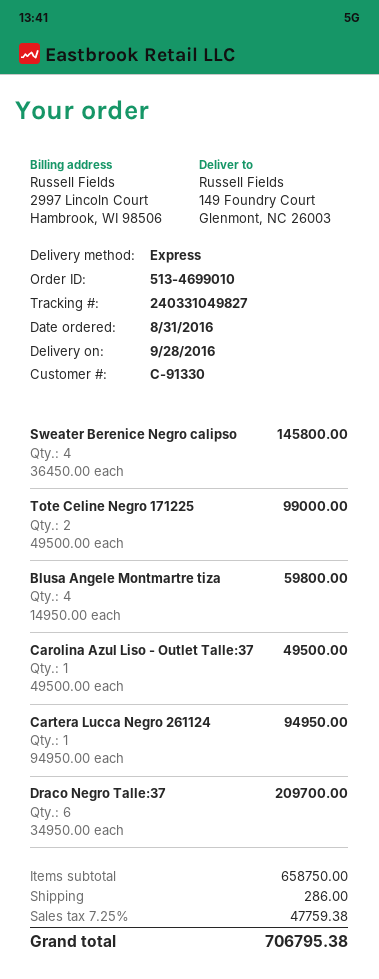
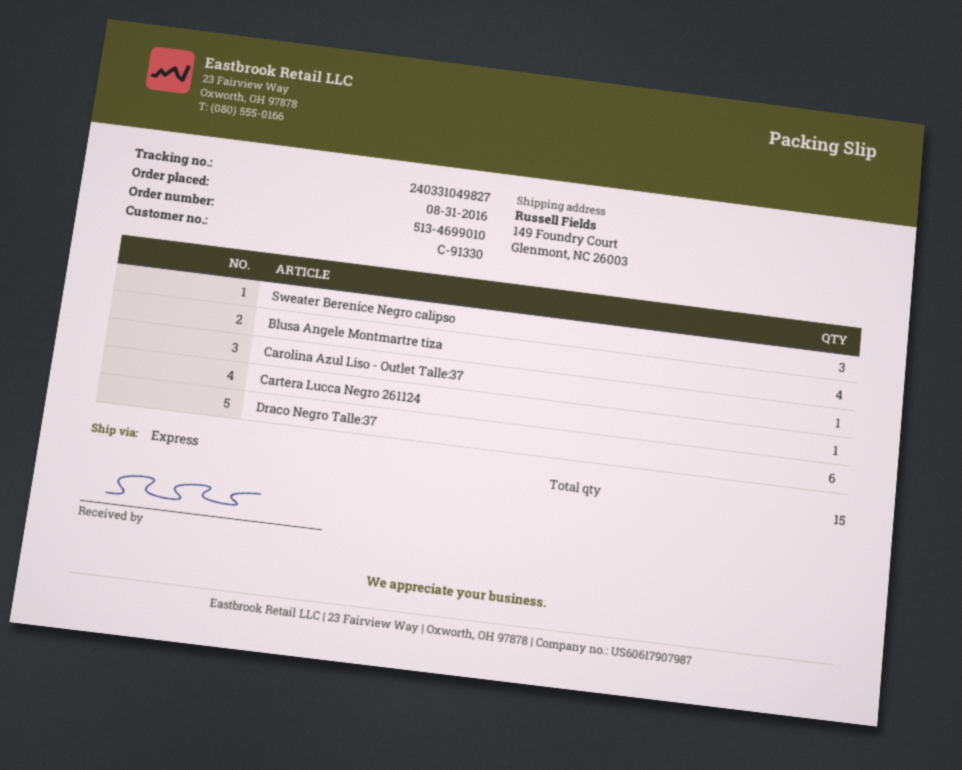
Sweater Berenice Negro calipso: 4 -> 3
Tote Celine Negro 171225: 2 -> none

